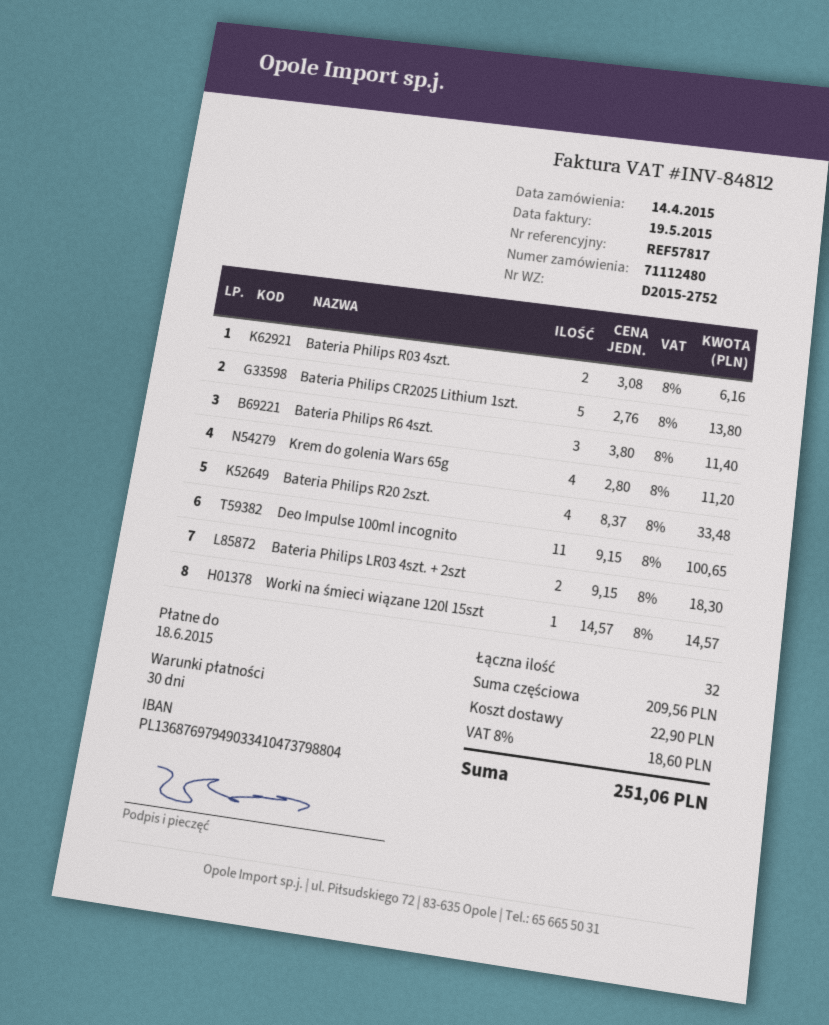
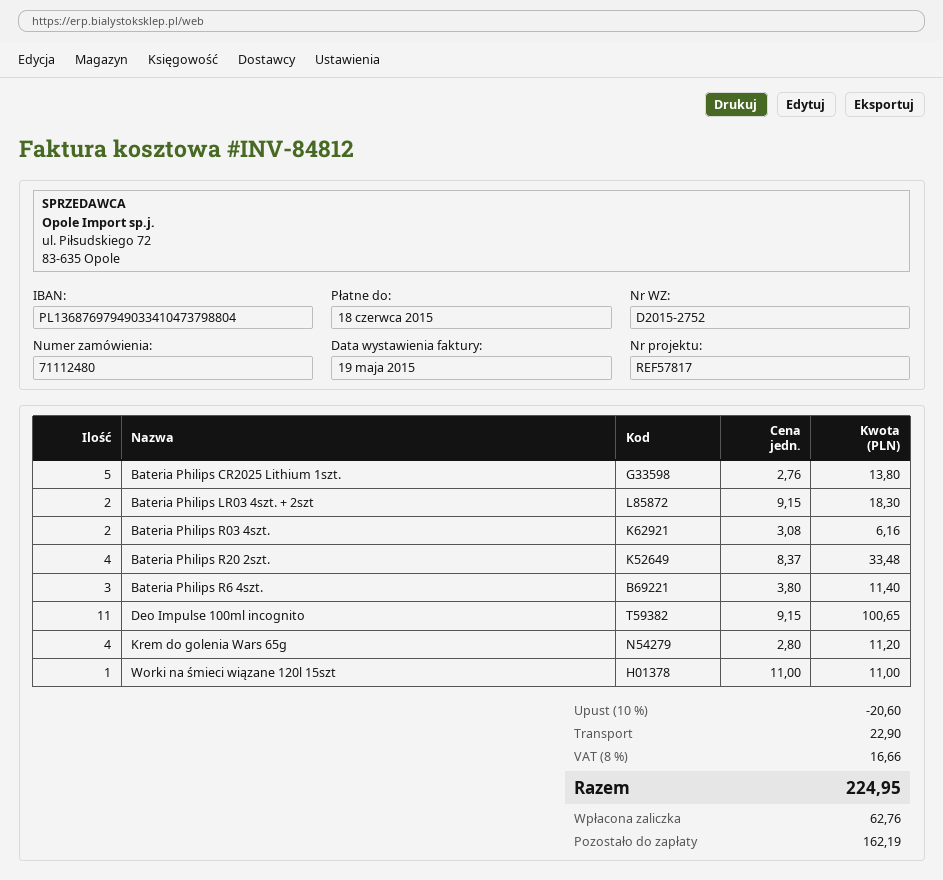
Worki na śmieci wiązane 120l 15szt: 1 x 14.57 = 14.57 -> 1 x 11.00 = 11.00
discount: none -> 10% = 20.60
tax: 8% = 18.60 -> 8% = 16.66
total: 251.06 -> 224.95

